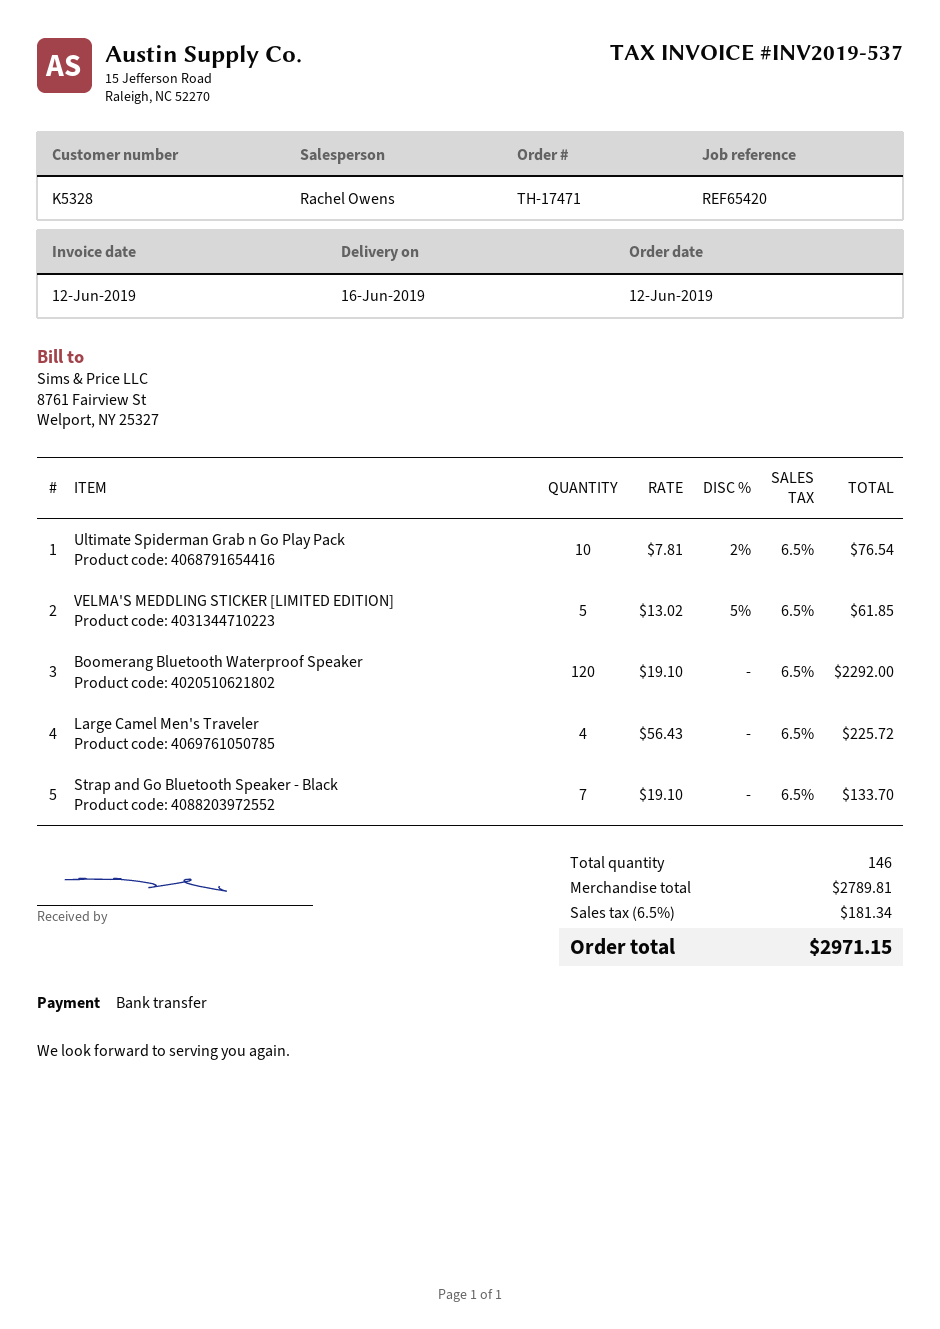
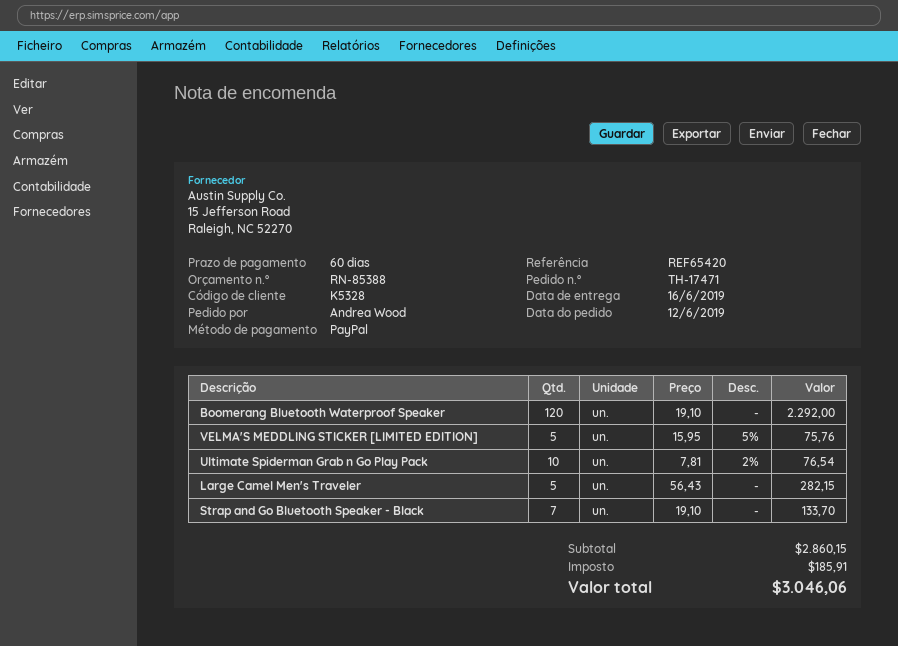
payment method: bank transfer -> PayPal
VELMA'S MEDDLING STICKER [LIMITED EDITION]: 5 x 13.02 - 5% = 61.85 -> 5 x 15.95 - 5% = 75.76
Large Camel Men's Traveler: 4 x 56.43 = 225.72 -> 5 x 56.43 = 282.15
subtotal: 2789.81 -> 2860.15
tax: 181.34 -> 185.91
total: 2971.15 -> 3046.06

